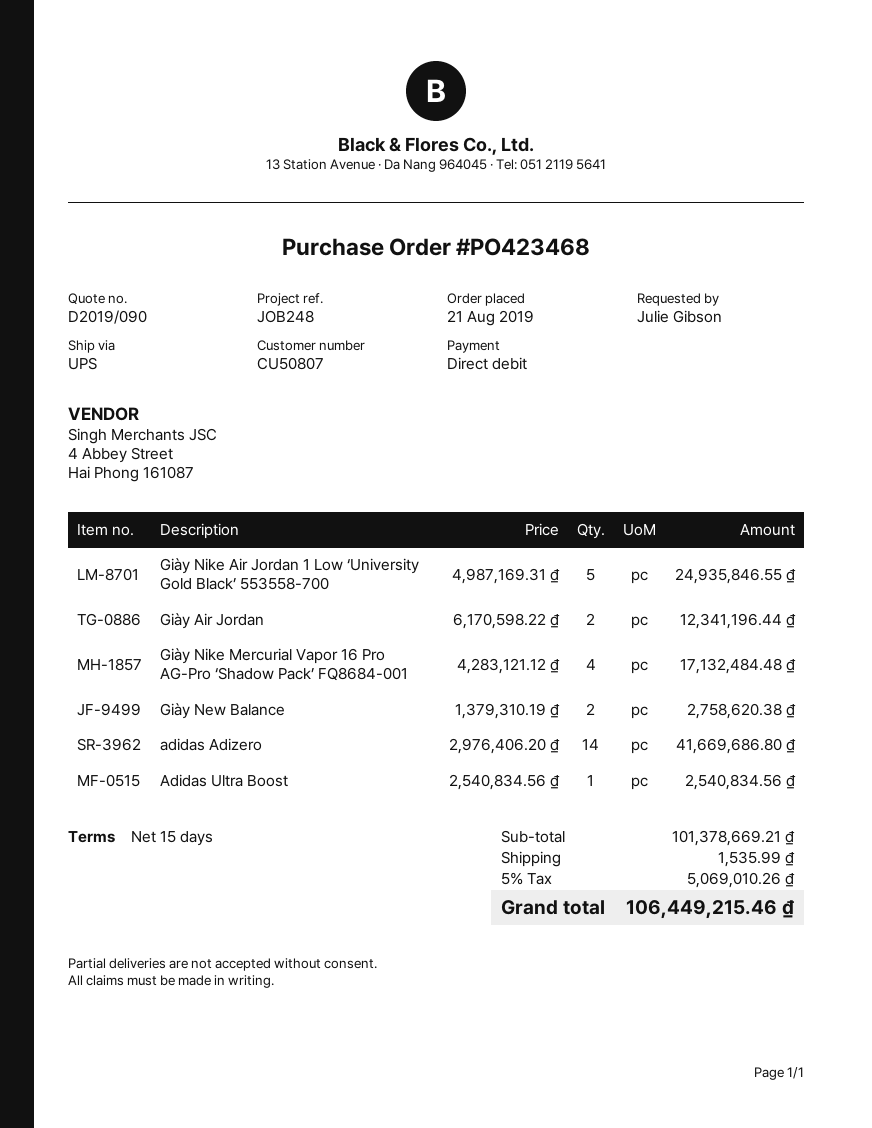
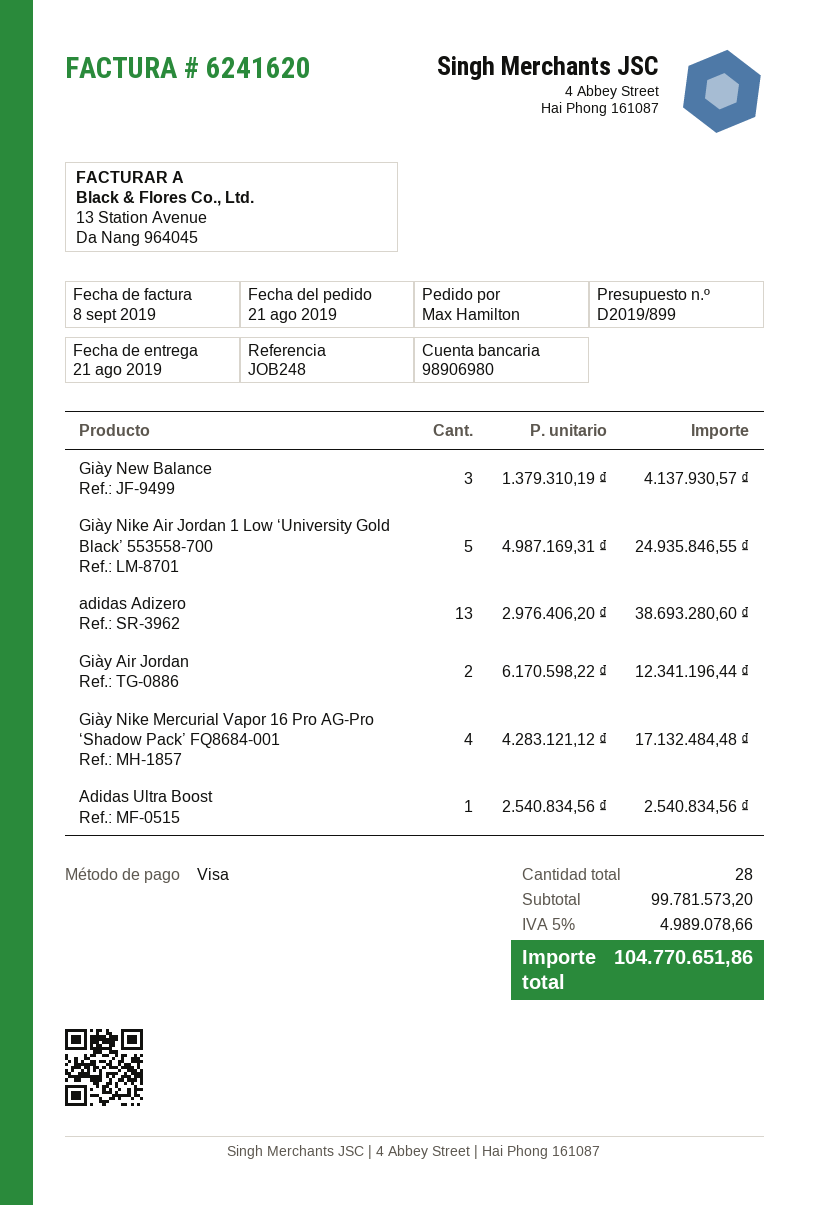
quote number: D2019/090 -> D2019/899
ordered by: Julie Gibson -> Max Hamilton
payment method: direct debit -> Visa
Giày New Balance: 2 x 1379310.19 = 2758620.38 -> 3 x 1379310.19 = 4137930.57
adidas Adizero: 14 x 2976406.20 = 41669686.80 -> 13 x 2976406.20 = 38693280.60
subtotal: 101378669.21 -> 99781573.20
shipping: 1535.99 -> none
tax: 5% = 5069010.26 -> 5% = 4989078.66
total: 106449215.46 -> 104770651.86

